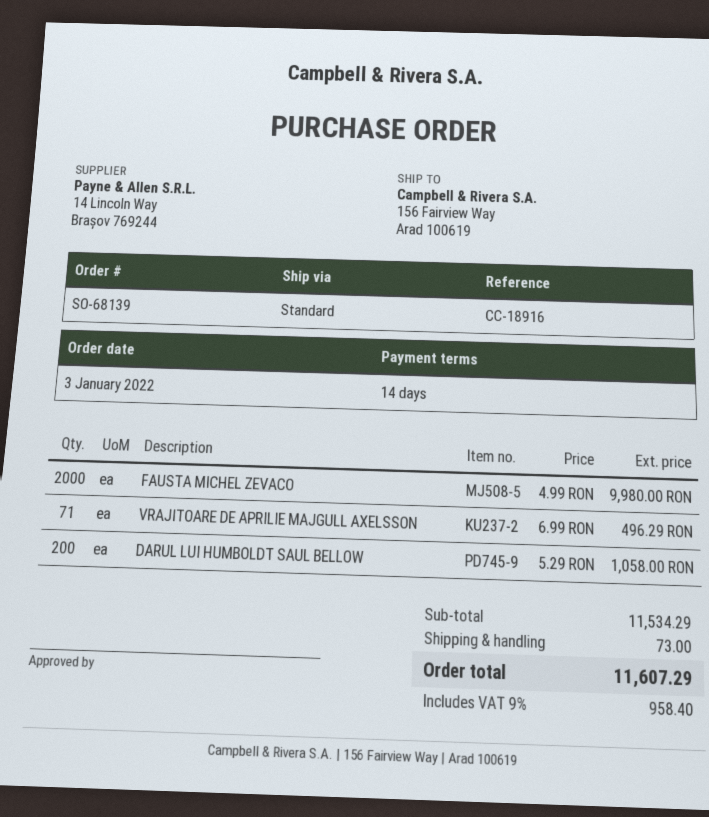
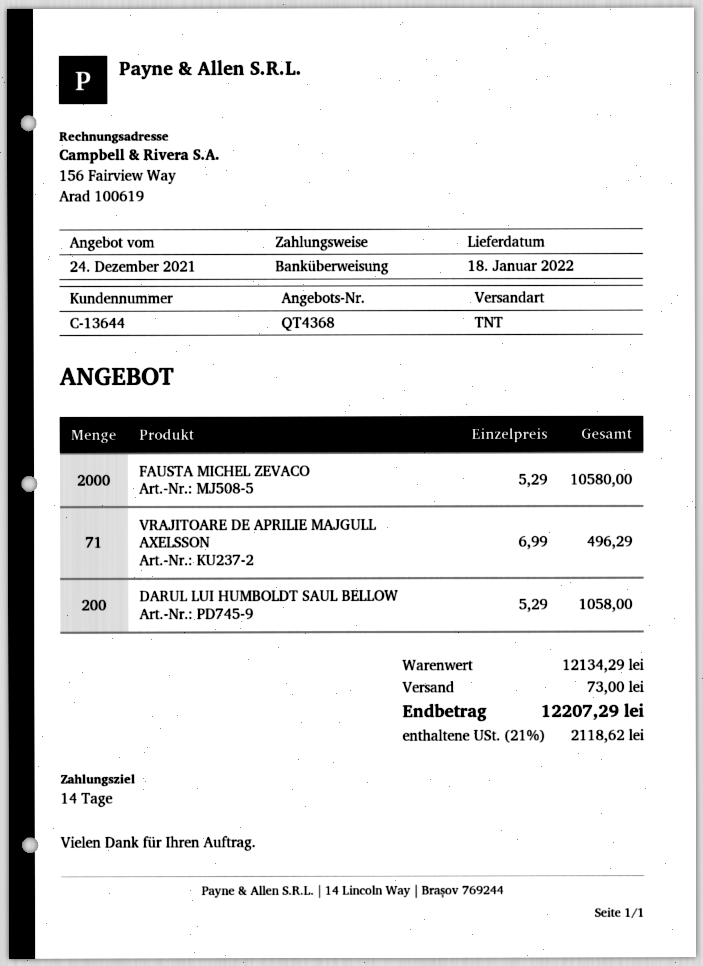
shipping method: standard -> TNT
FAUSTA MICHEL ZEVACO: 2000 x 4.99 = 9980.00 -> 2000 x 5.29 = 10580.00
subtotal: 11534.29 -> 12134.29
tax: 9% = 958.40 -> 21% = 2118.62
total: 11607.29 -> 12207.29

